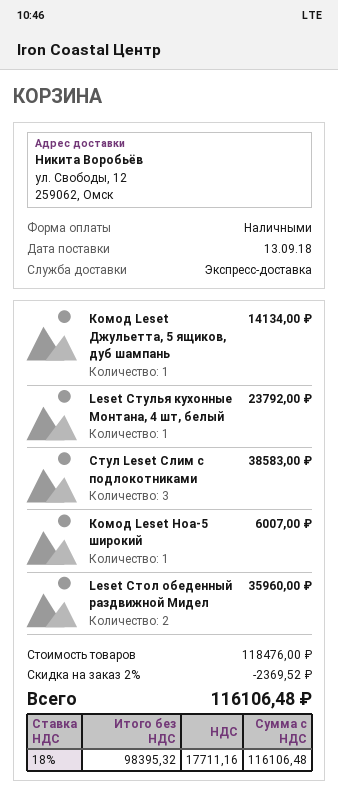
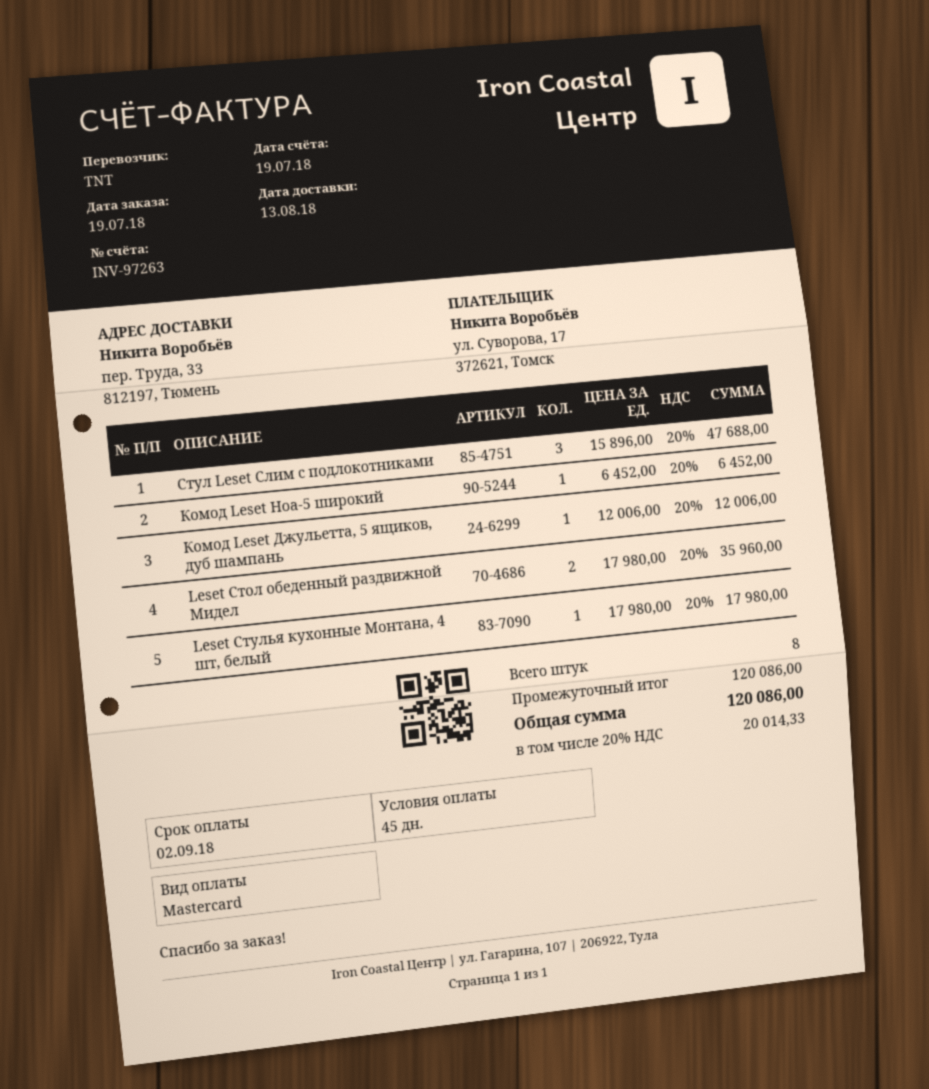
delivery date: 2018-09-13 -> 2018-08-13
payment method: cash -> Mastercard
shipping method: express -> TNT
ship to: ул. Свободы, 12, 259062, Омск -> пер. Труда, 33, 812197, Тюмень
Комод Leset Джульетта, 5 ящиков, дуб шампань: 1 for 14134.00 -> 1 for 12006.00
Leset Стулья кухонные Монтана, 4 шт, белый: 1 for 23792.00 -> 1 for 17980.00
Стул Leset Слим с подлокотниками: 3 for 38583.00 -> 3 for 47688.00
Комод Leset Ноа-5 широкий: 1 for 6007.00 -> 1 for 6452.00
subtotal: 118476.00 -> 120086.00
discount: 2% = 2369.52 -> none
tax: 18% = 17711.16 -> 20% = 20014.33
total: 116106.48 -> 120086.00

